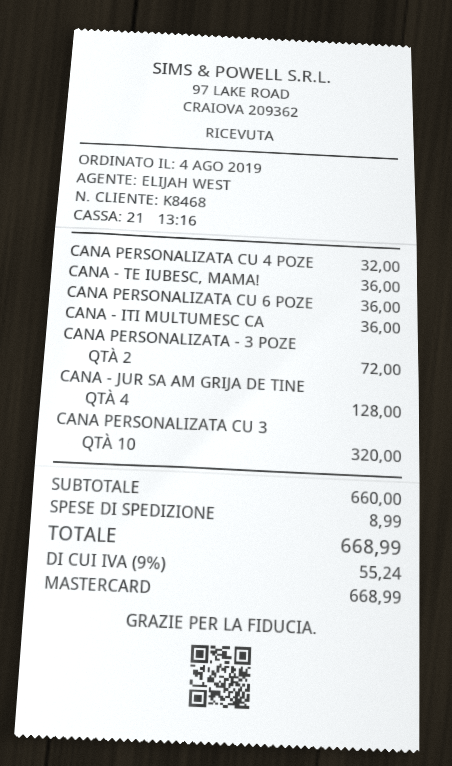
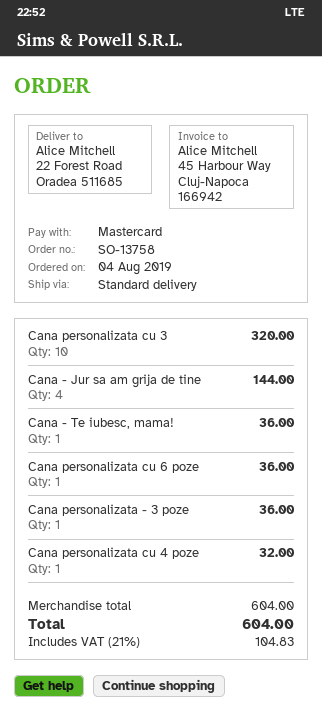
CANA - ITI MULTUMESC CA: 1 for 36.00 -> none
CANA PERSONALIZATA - 3 POZE: 2 for 72.00 -> 1 for 36.00
CANA - JUR SA AM GRIJA DE TINE: 4 for 128.00 -> 4 for 144.00
subtotal: 660.00 -> 604.00
shipping: 8.99 -> none
tax: 9% = 55.24 -> 21% = 104.83
total: 668.99 -> 604.00

